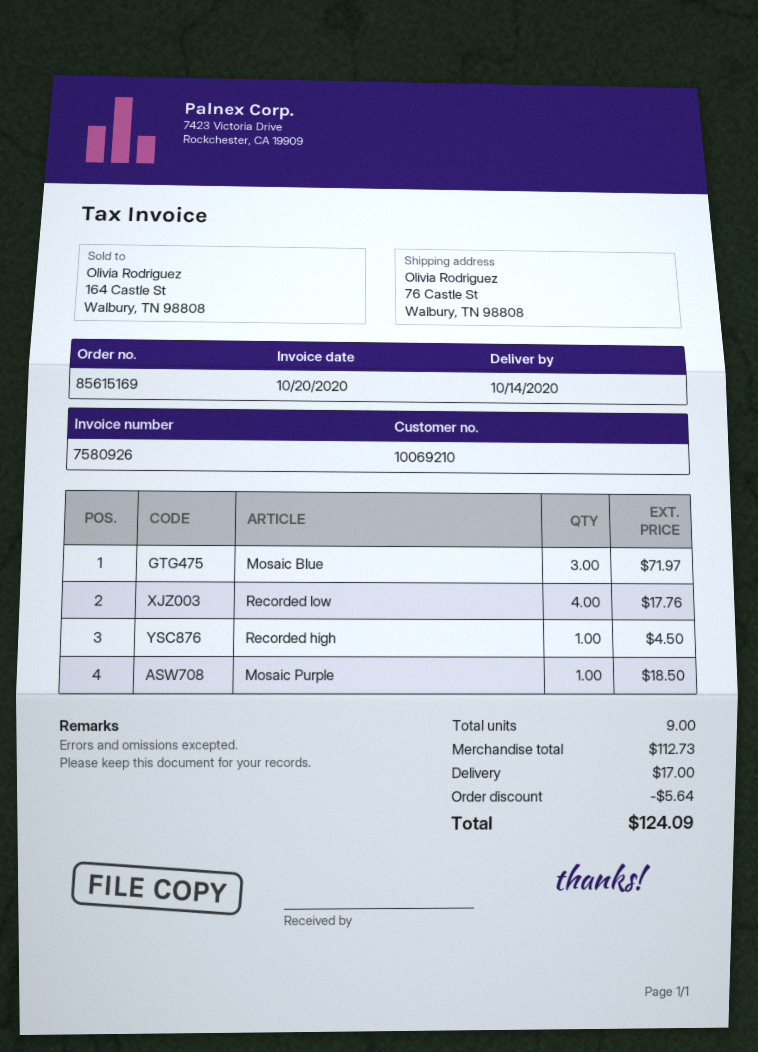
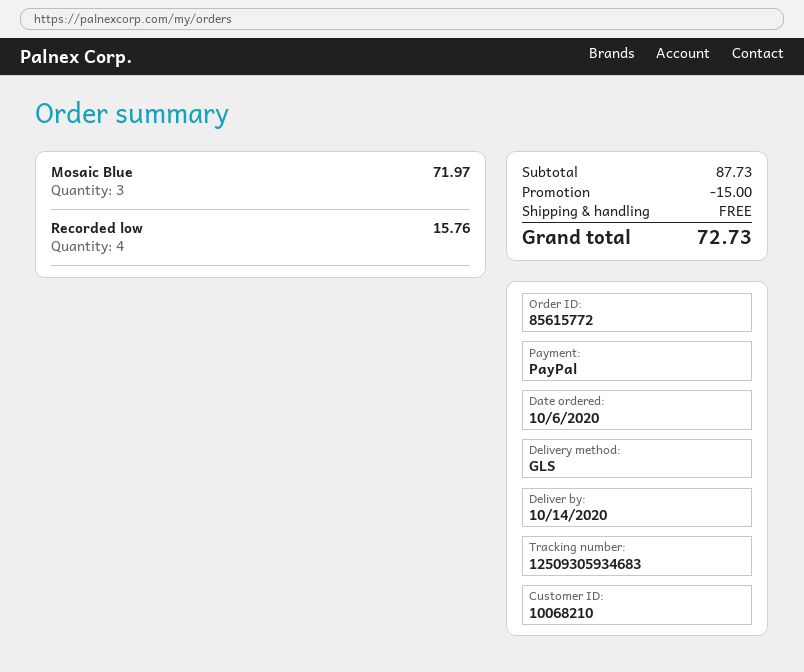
order number: 85615169 -> 85615772
customer number: 10069210 -> 10068210
Recorded low: 4 for 17.76 -> 4 for 15.76
Recorded high: 1 for 4.50 -> none
Mosaic Purple: 1 for 18.50 -> none
subtotal: 112.73 -> 87.73
discount: 5.64 -> 15.00
shipping: 17.00 -> 0.00
total: 124.09 -> 72.73

